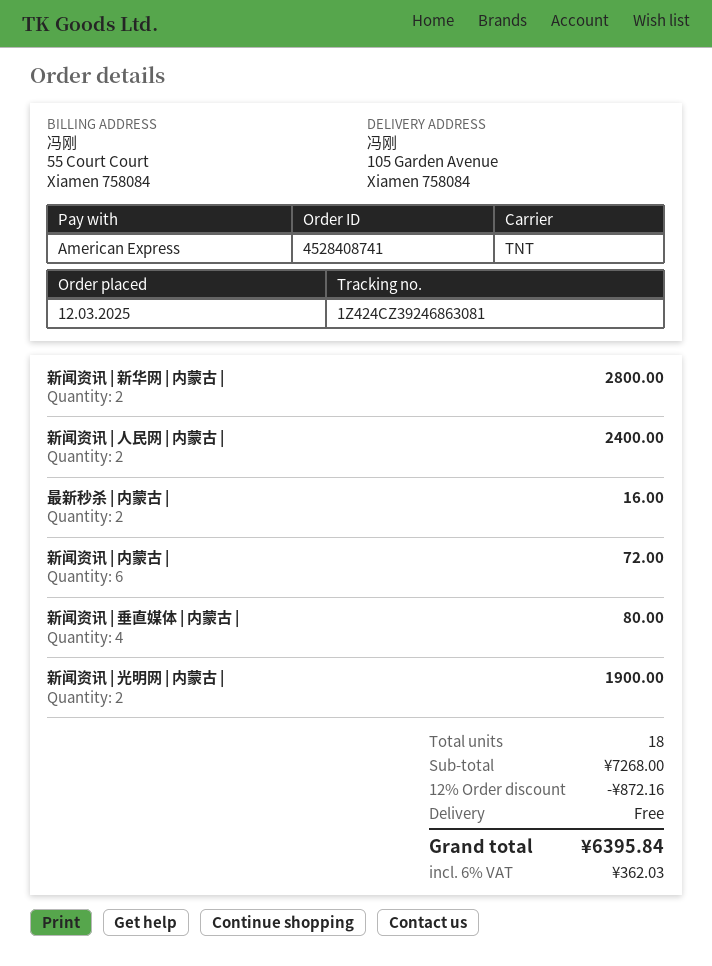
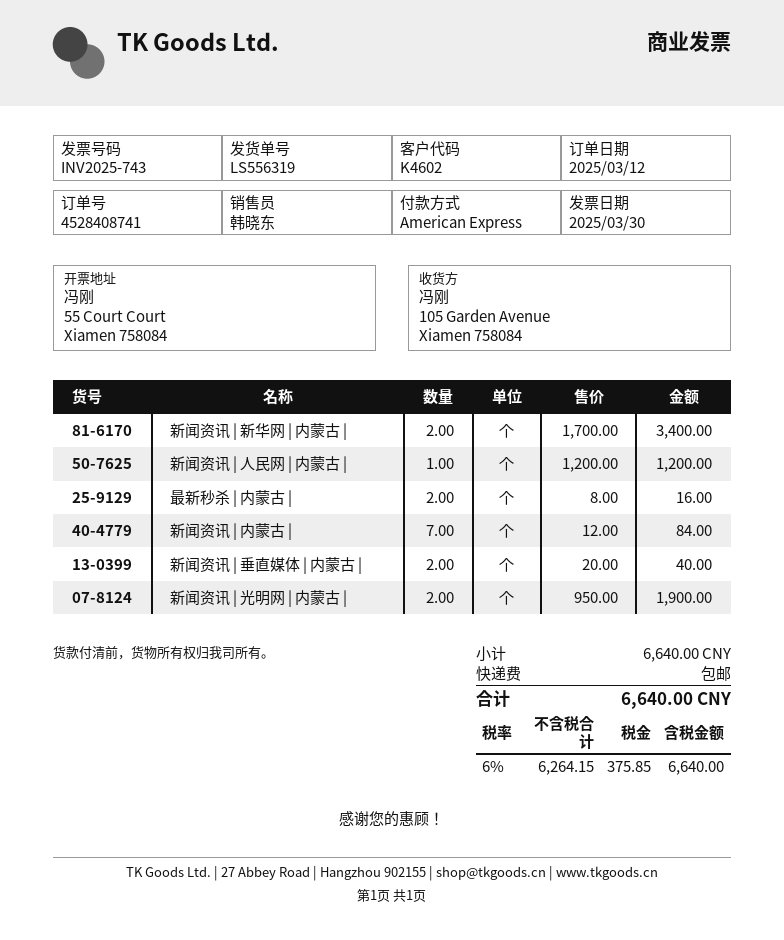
新闻资讯 | 新华网 | 内蒙古 |: 2 for 2800.00 -> 2 for 3400.00
新闻资讯 | 人民网 | 内蒙古 |: 2 for 2400.00 -> 1 for 1200.00
新闻资讯 | 内蒙古 |: 6 for 72.00 -> 7 for 84.00
新闻资讯 | 垂直媒体 | 内蒙古 |: 4 for 80.00 -> 2 for 40.00
subtotal: 7268.00 -> 6640.00
discount: 12% = 872.16 -> none
tax: 6% = 362.03 -> 6% = 375.85
total: 6395.84 -> 6640.00

